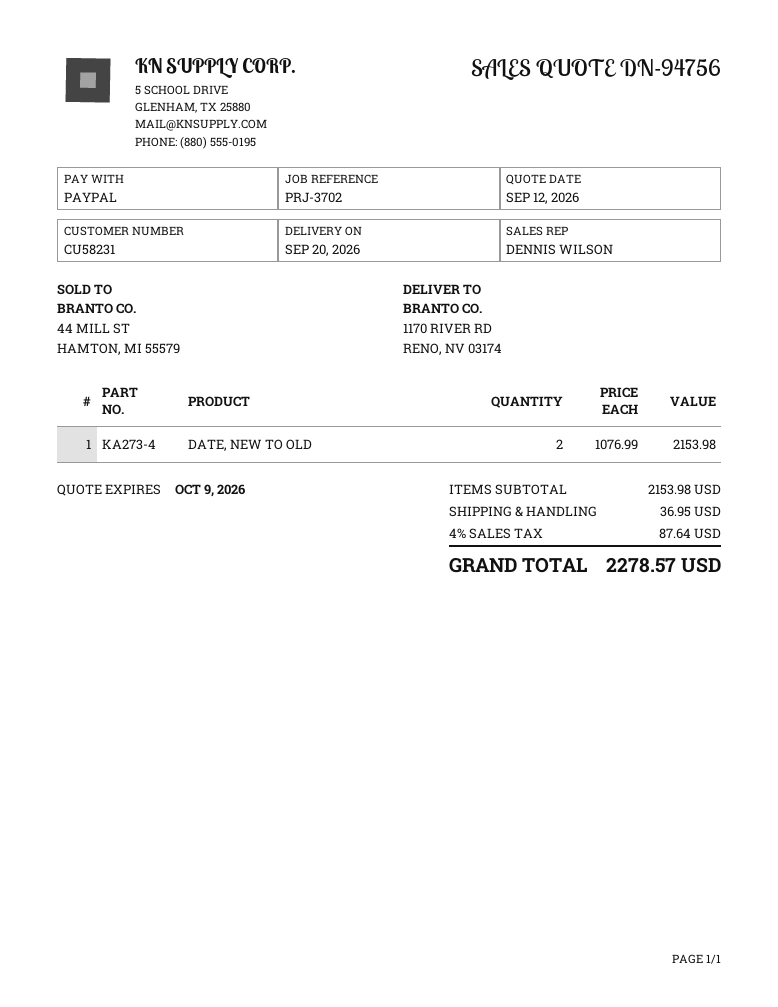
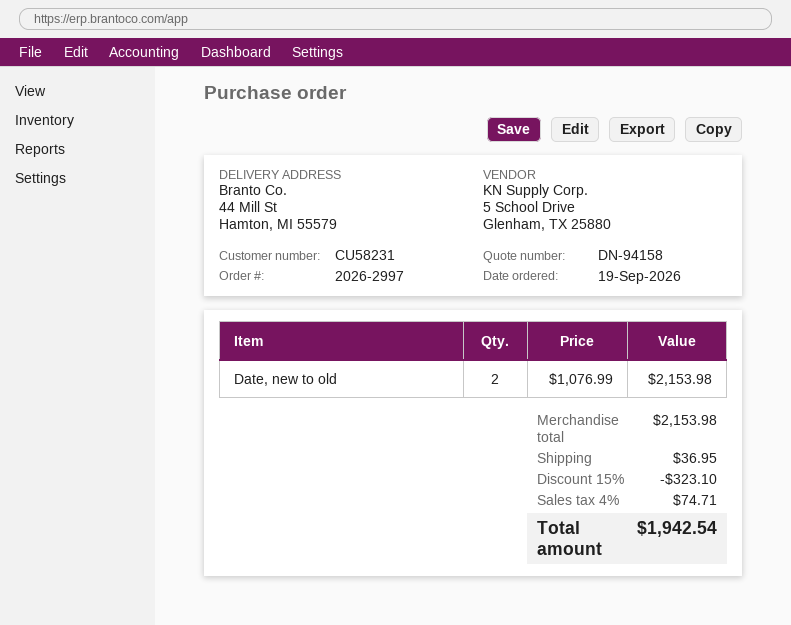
quote number: DN-94756 -> DN-94158
ship to: 1170 RIVER RD, RENO, NV 03174 -> 44 Mill St, Hamton, MI 55579
discount: none -> 15% = 323.10
tax: 4% = 87.64 -> 4% = 74.71
total: 2278.57 -> 1942.54

